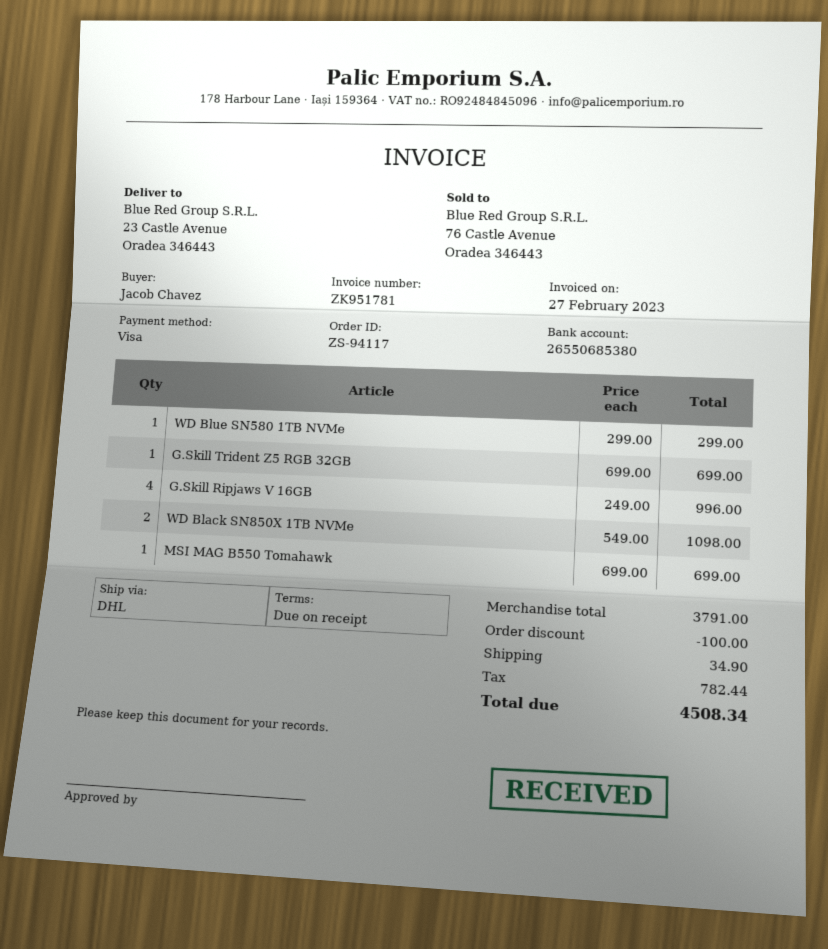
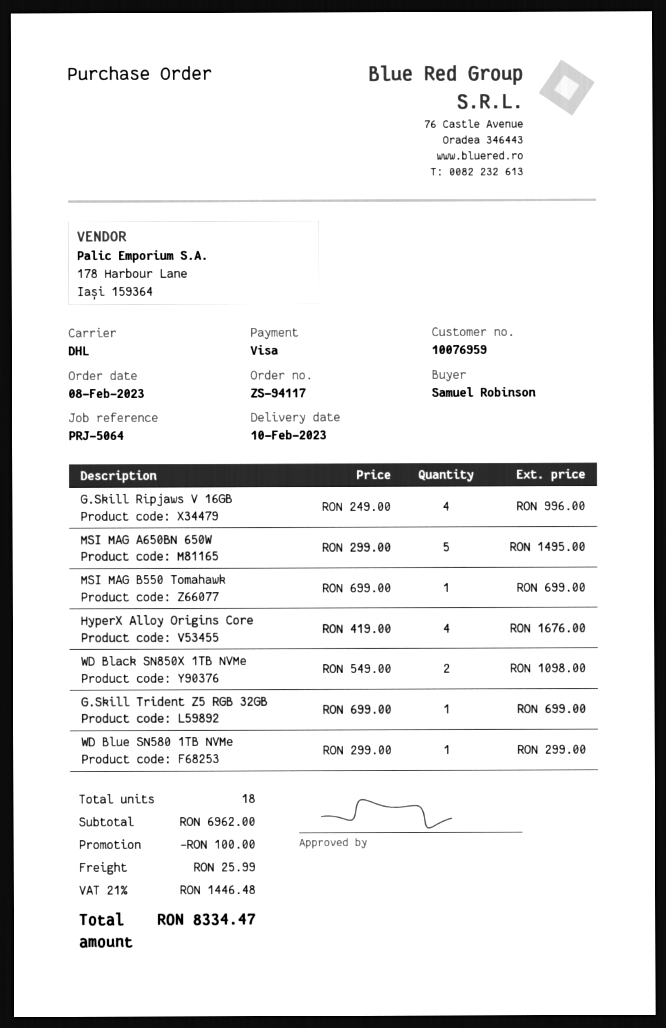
ordered by: Jacob Chavez -> Samuel Robinson
MSI MAG A650BN 650W: none -> 5 x 299.00 = 1495.00
HyperX Alloy Origins Core: none -> 4 x 419.00 = 1676.00
subtotal: 3791.00 -> 6962.00
shipping: 34.90 -> 25.99
tax: 782.44 -> 1446.48
total: 4508.34 -> 8334.47

